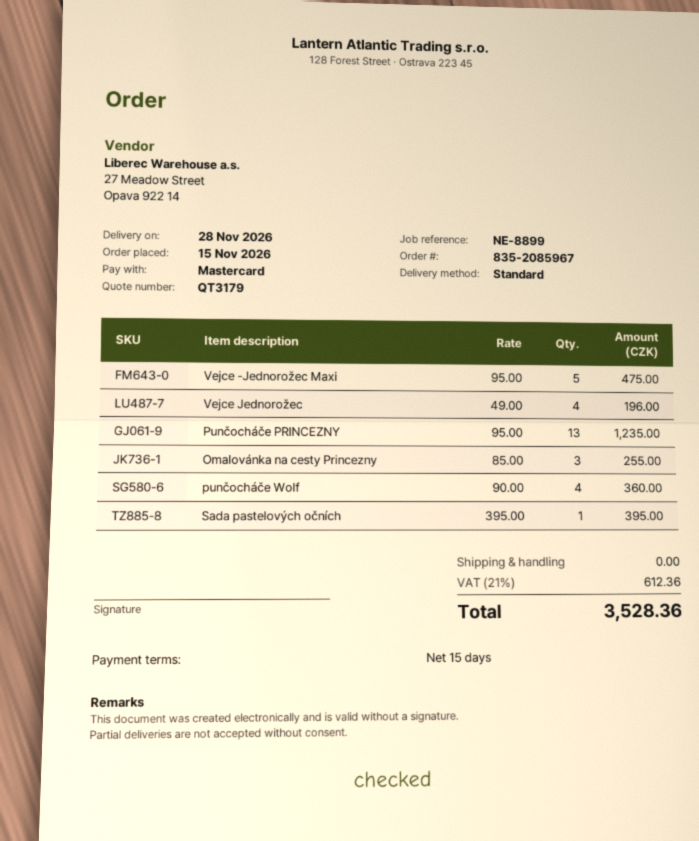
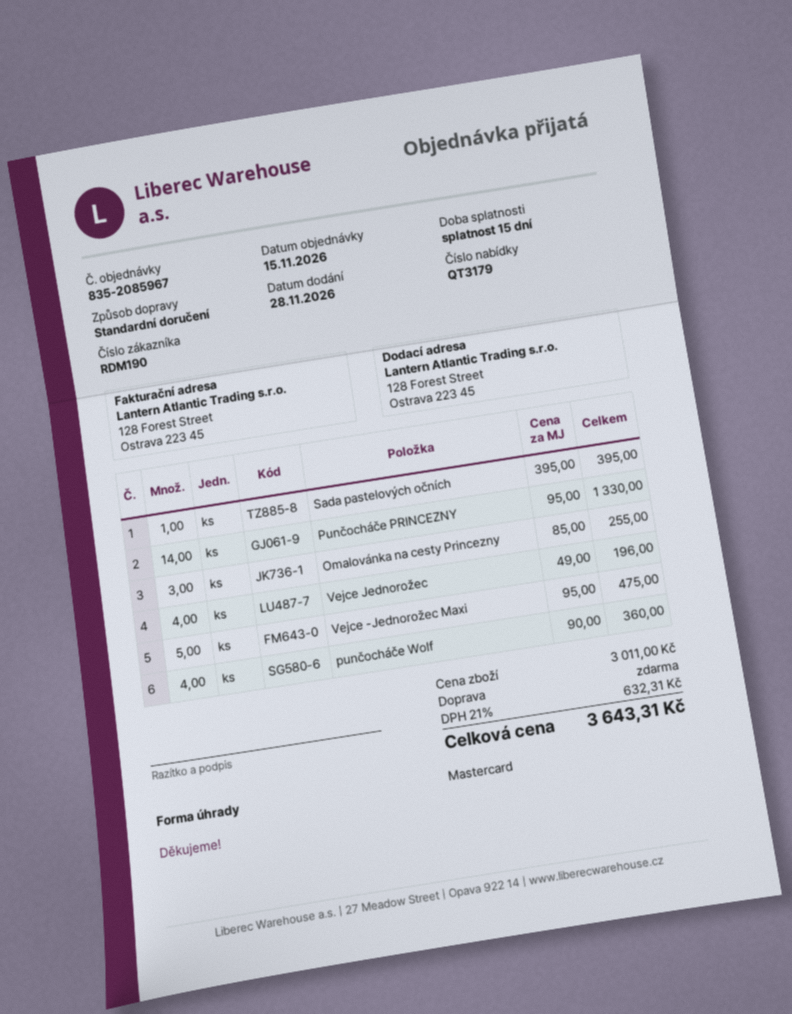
Punčocháče PRINCEZNY: 13 x 95.00 = 1235.00 -> 14 x 95.00 = 1330.00
tax: 21% = 612.36 -> 21% = 632.31
total: 3528.36 -> 3643.31

